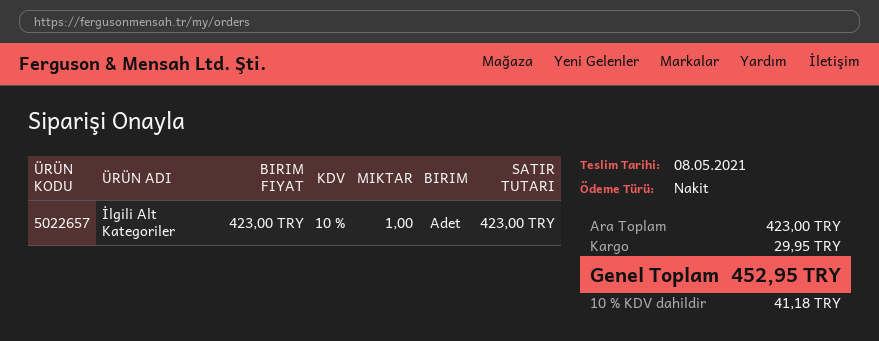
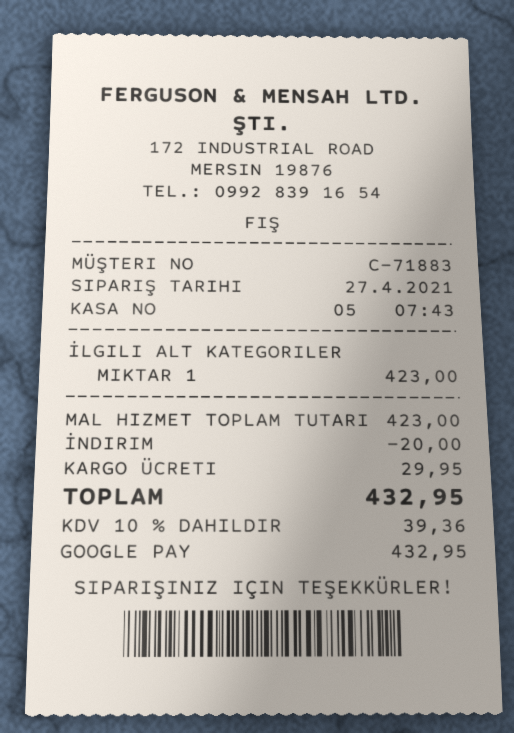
payment method: cash -> Google Pay
discount: none -> 20.00
tax: 10% = 41.18 -> 10% = 39.36
total: 452.95 -> 432.95

